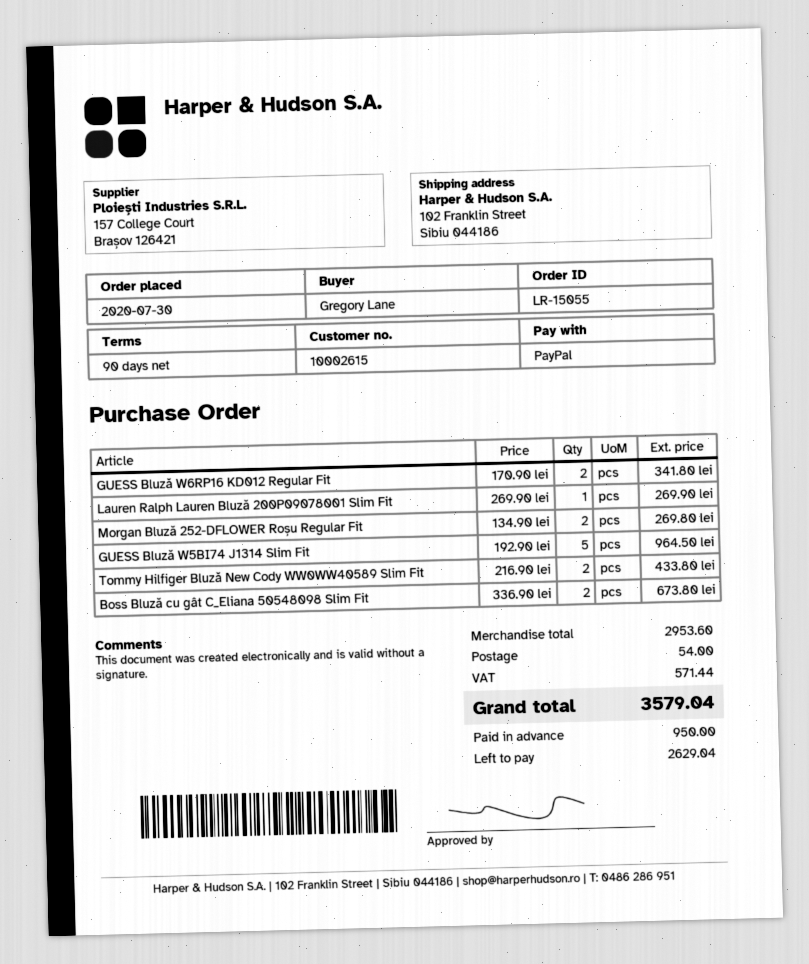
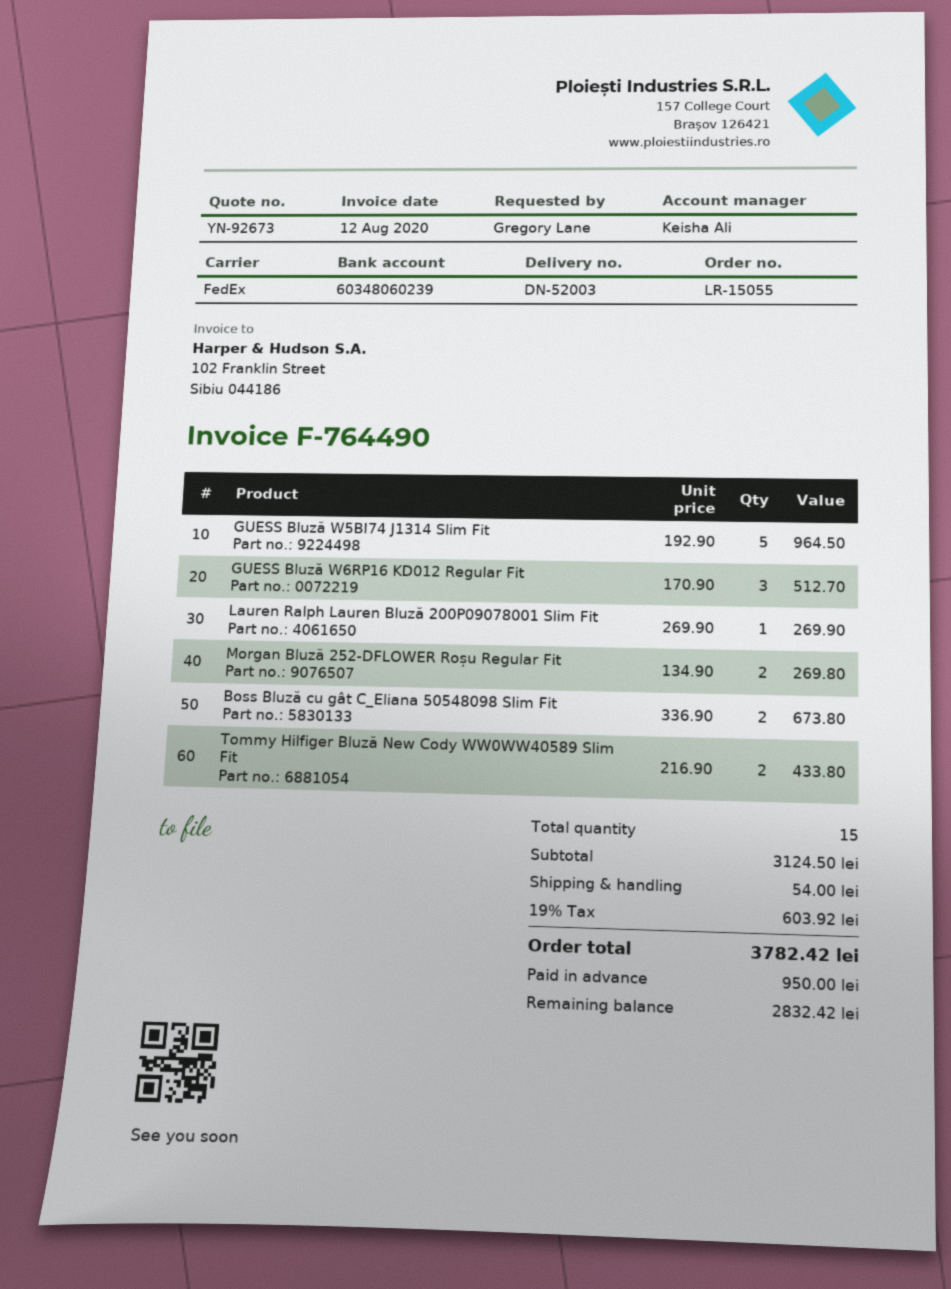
GUESS Bluză W6RP16 KD012 Regular Fit: 2 x 170.90 = 341.80 -> 3 x 170.90 = 512.70
subtotal: 2953.60 -> 3124.50
tax: 571.44 -> 603.92
total: 3579.04 -> 3782.42
balance: 2629.04 -> 2832.42

